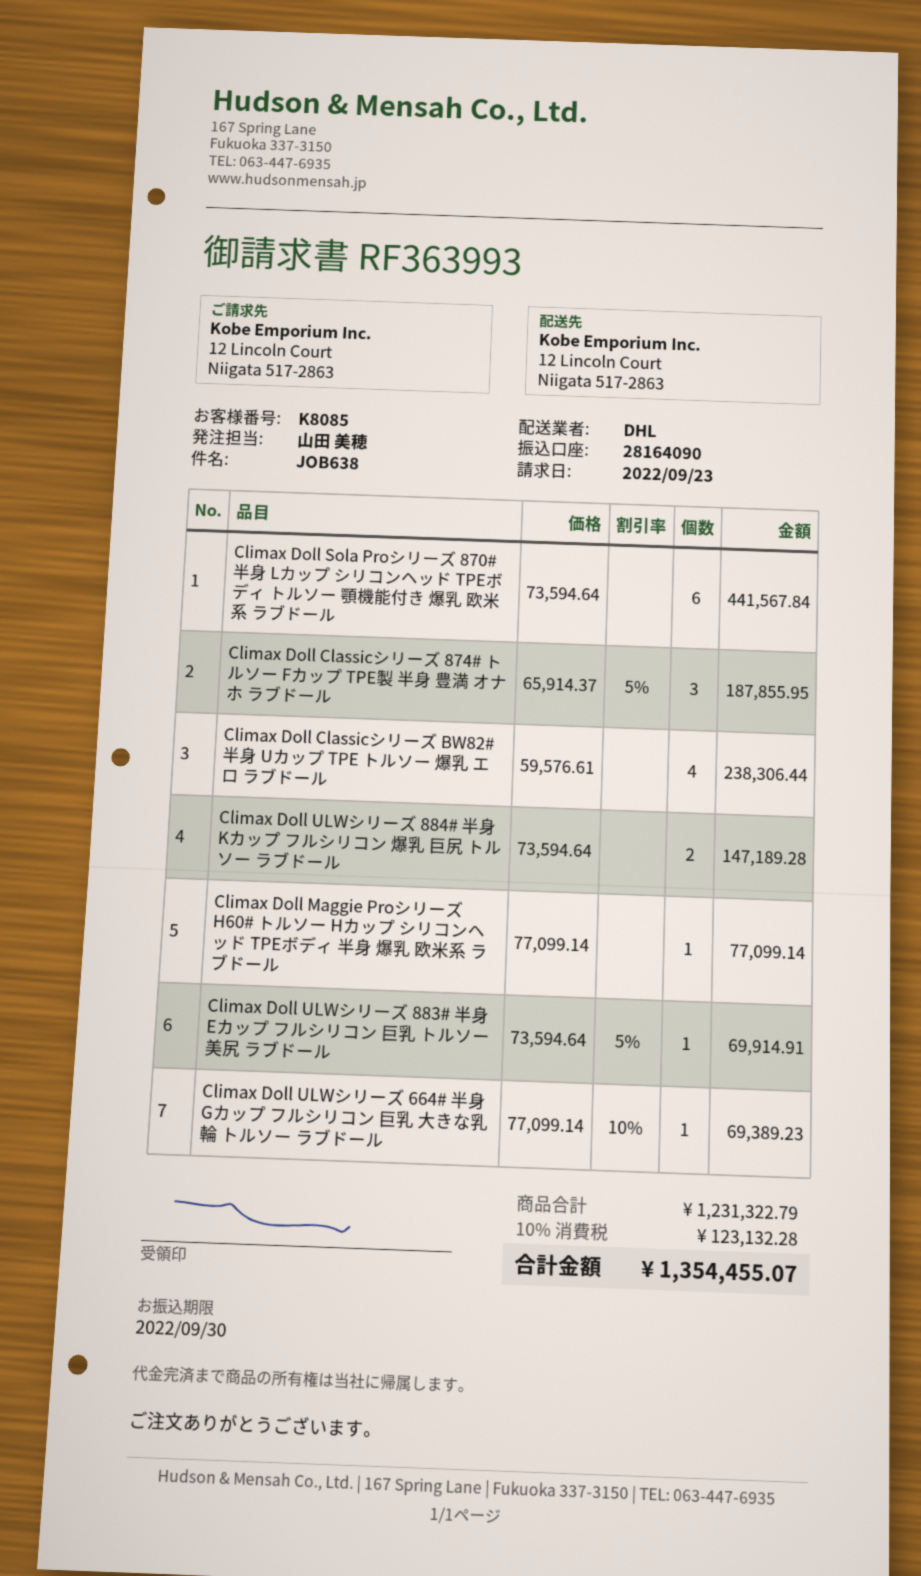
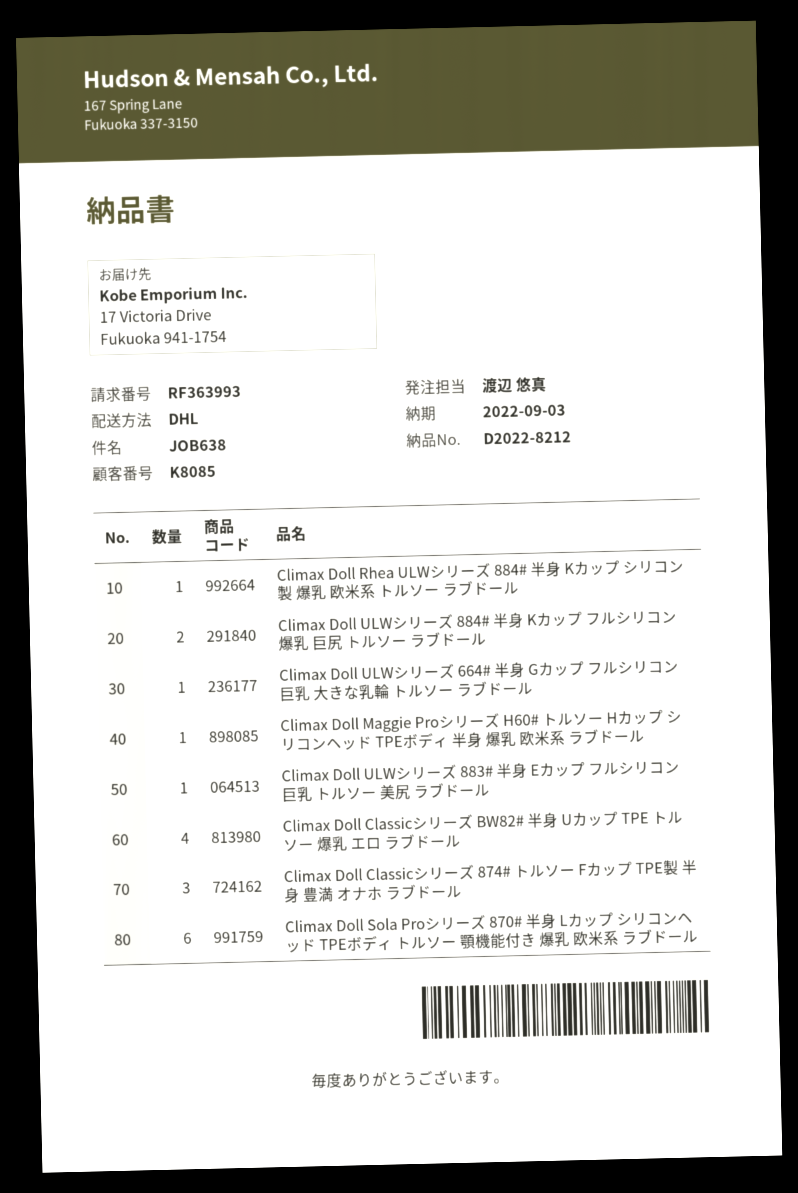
ordered by: 山田 美穂 -> 渡辺 悠真
ship to: 12 Lincoln Court, Niigata 517-2863 -> 17 Victoria Drive, Fukuoka 941-1754
Climax Doll Rhea ULWシリーズ 884# 半身 Kカップ シリコン製 爆乳 欧米系 トルソー ラブドール: none -> 1

